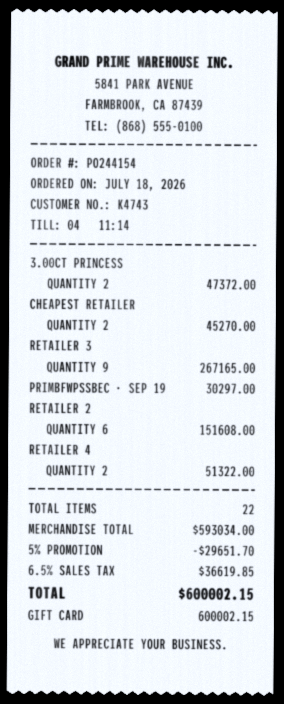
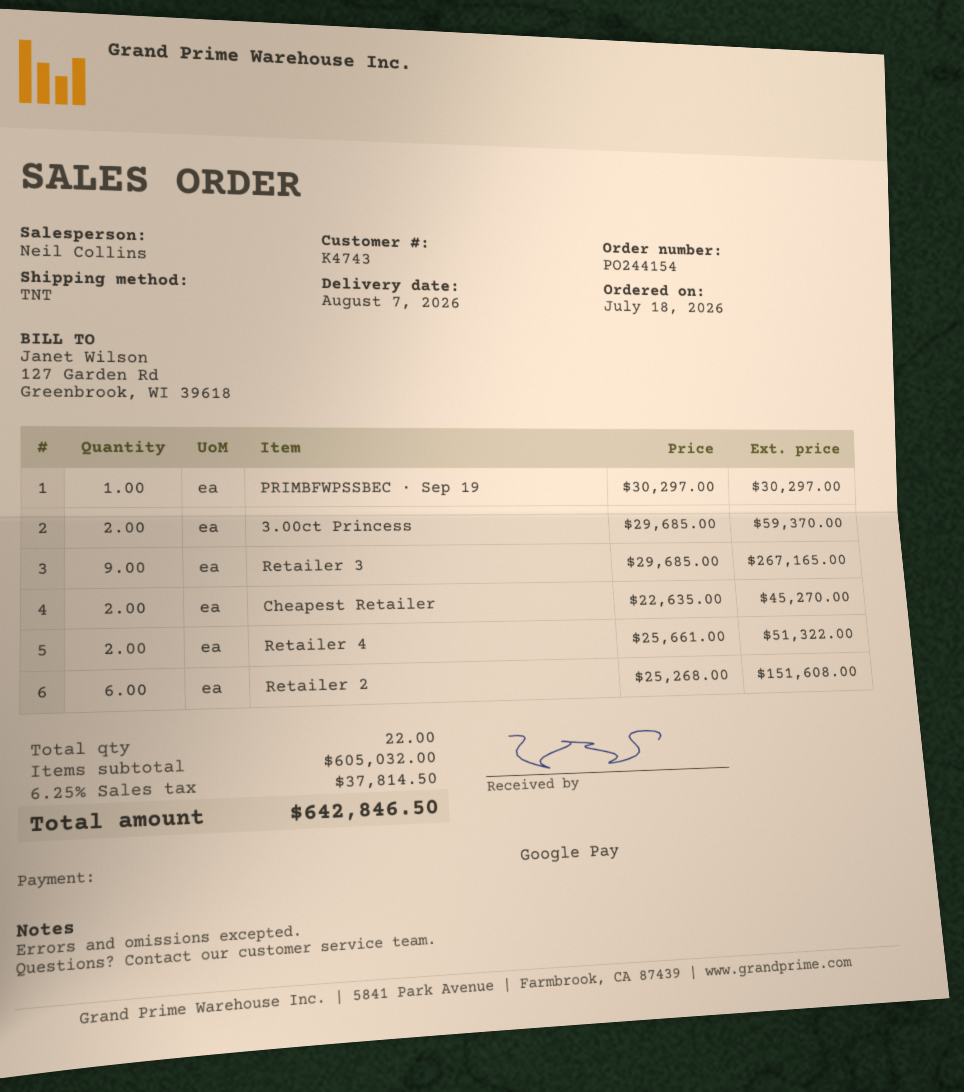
payment method: gift card -> Google Pay
3.00CT PRINCESS: 2 for 47372.00 -> 2 for 59370.00
subtotal: 593034.00 -> 605032.00
discount: 5% = 29651.70 -> none
tax: 6.5% = 36619.85 -> 6.25% = 37814.50
total: 600002.15 -> 642846.50

